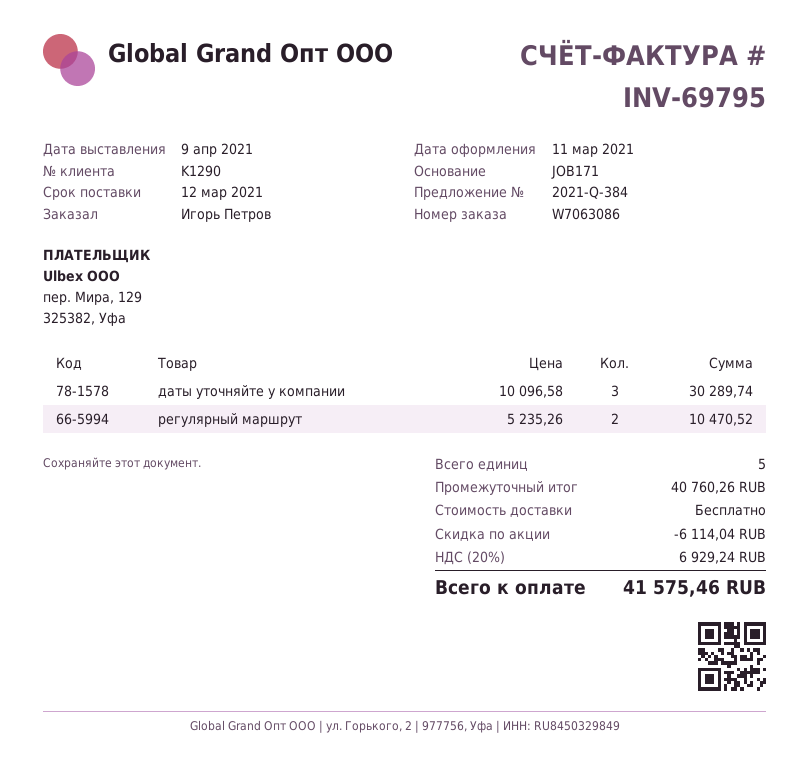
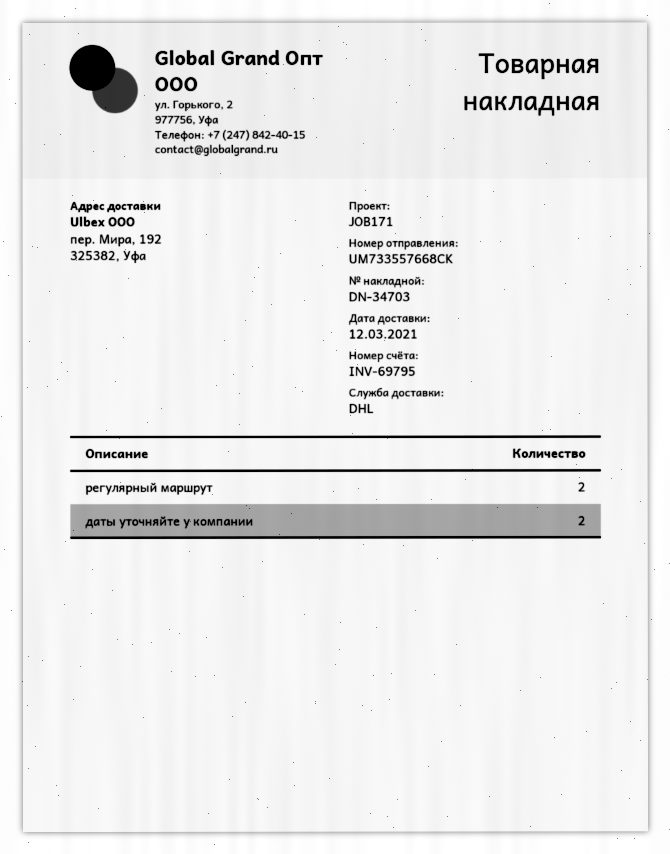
даты уточняйте у компании: 3 -> 2

